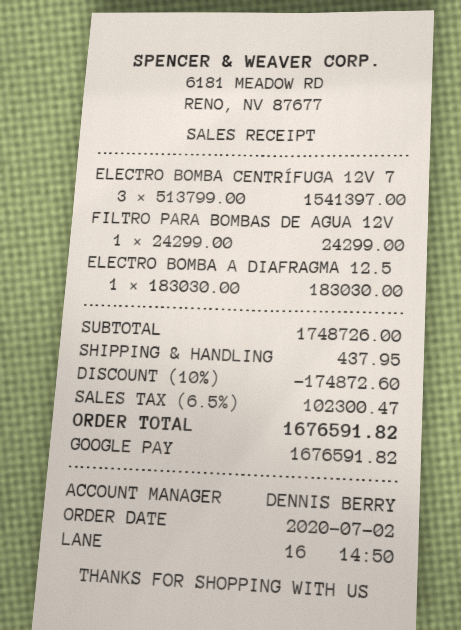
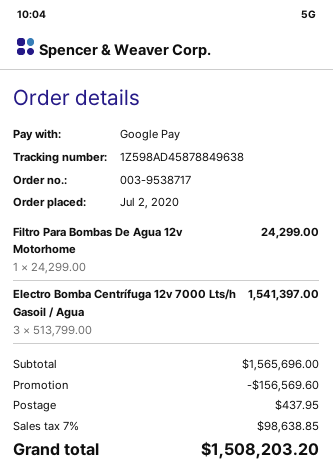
ELECTRO BOMBA A DIAFRAGMA 12.5: 1 x 183030.00 = 183030.00 -> none
subtotal: 1748726.00 -> 1565696.00
discount: 174872.60 -> 156569.60
tax: 6.5% = 102300.47 -> 7% = 98638.85
total: 1676591.82 -> 1508203.20

